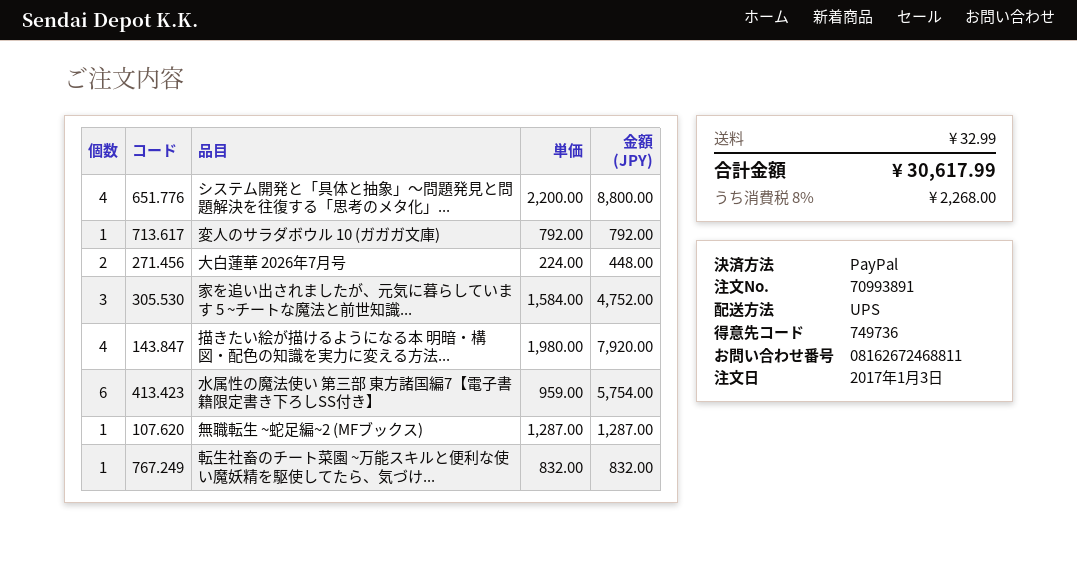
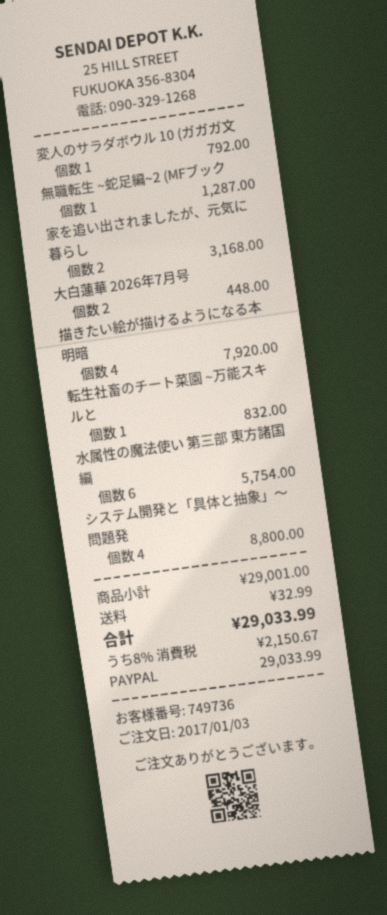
家を追い出されましたが、元気に暮らしています 5 ~チートな魔法と前世知識...: 3 for 4752.00 -> 2 for 3168.00
tax: 8% = 2268.00 -> 8% = 2150.67
total: 30617.99 -> 29033.99

